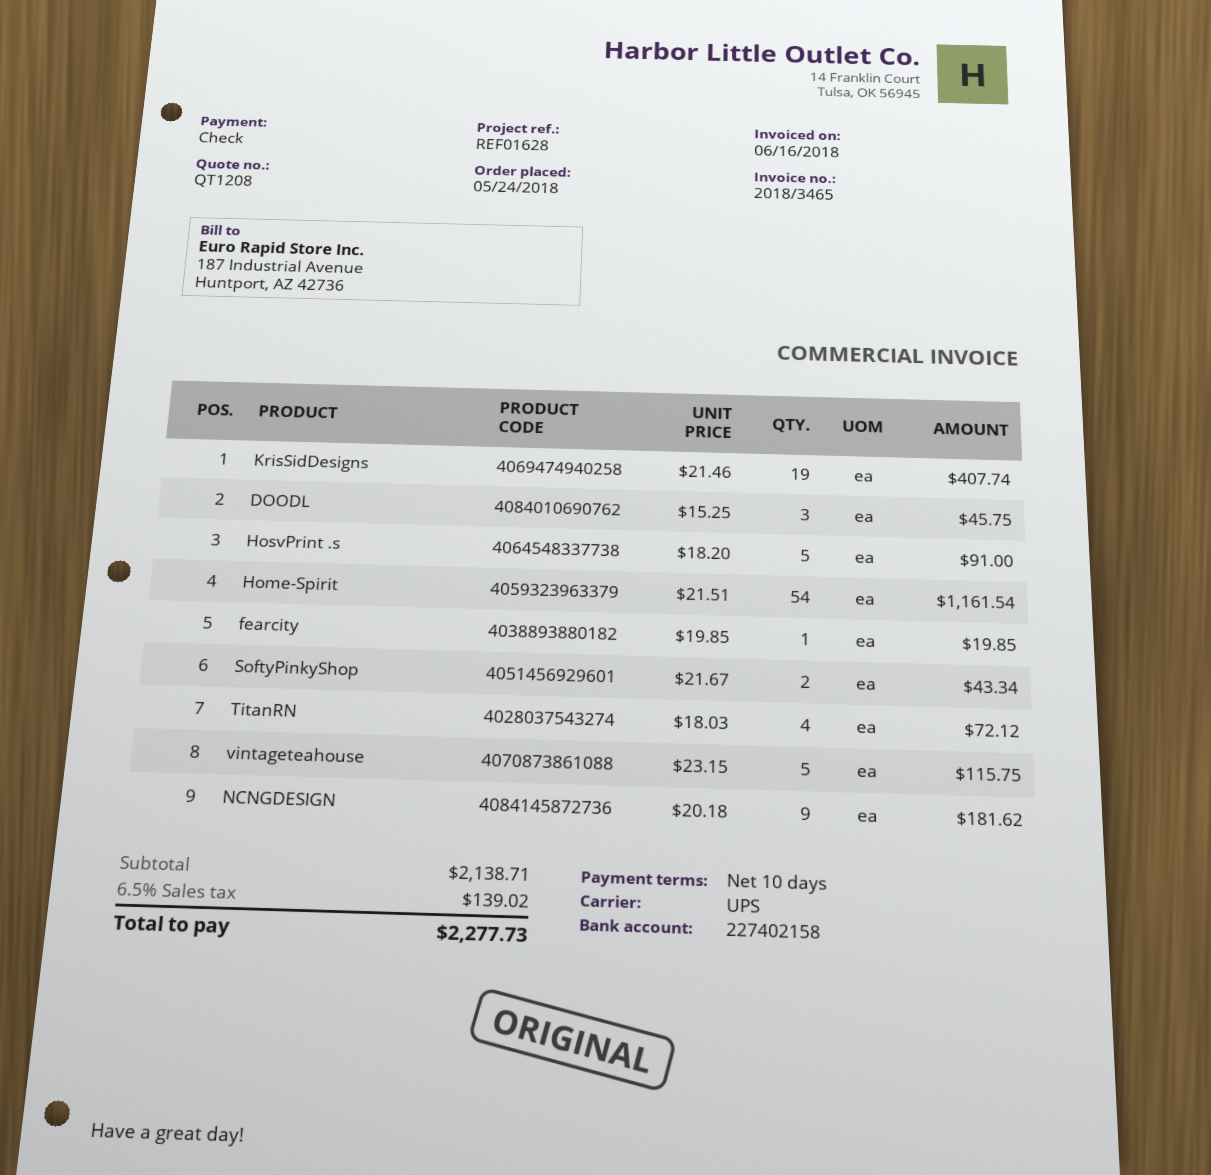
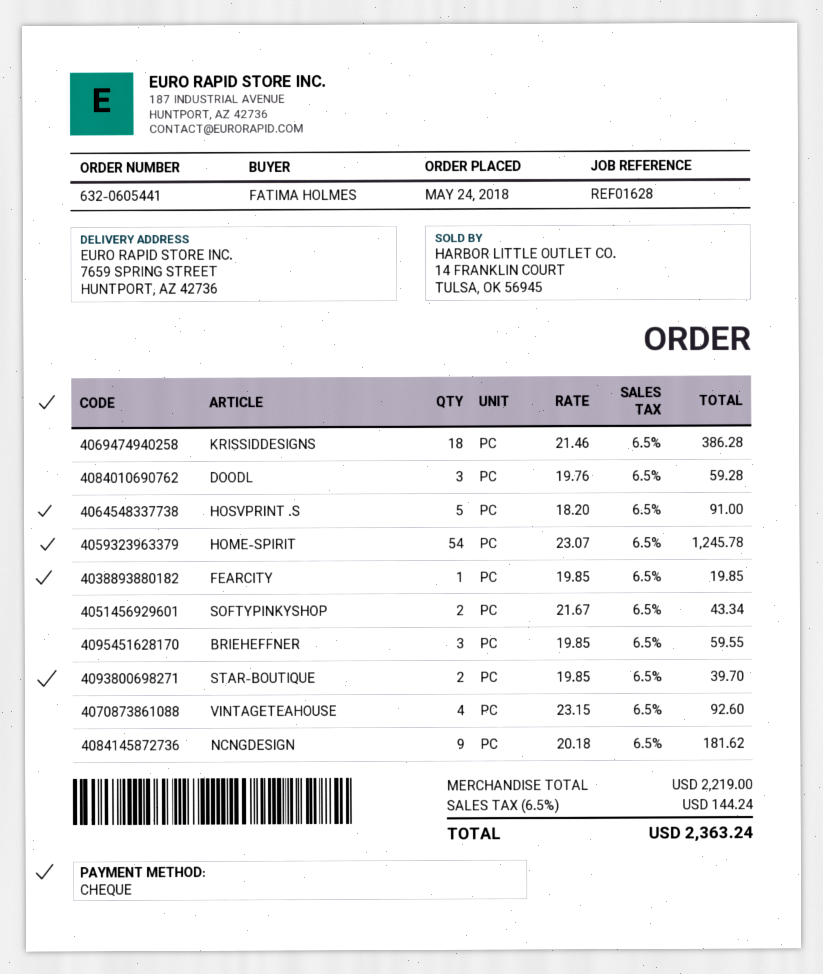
KrisSidDesigns: 19 x 21.46 = 407.74 -> 18 x 21.46 = 386.28
DOODL: 3 x 15.25 = 45.75 -> 3 x 19.76 = 59.28
Home-Spirit: 54 x 21.51 = 1161.54 -> 54 x 23.07 = 1245.78
TitanRN: 4 x 18.03 = 72.12 -> none
vintageteahouse: 5 x 23.15 = 115.75 -> 4 x 23.15 = 92.60
BRIEHEFFNER: none -> 3 x 19.85 = 59.55
STAR-BOUTIQUE: none -> 2 x 19.85 = 39.70
subtotal: 2138.71 -> 2219.00
tax: 6.5% = 139.02 -> 6.5% = 144.24
total: 2277.73 -> 2363.24

